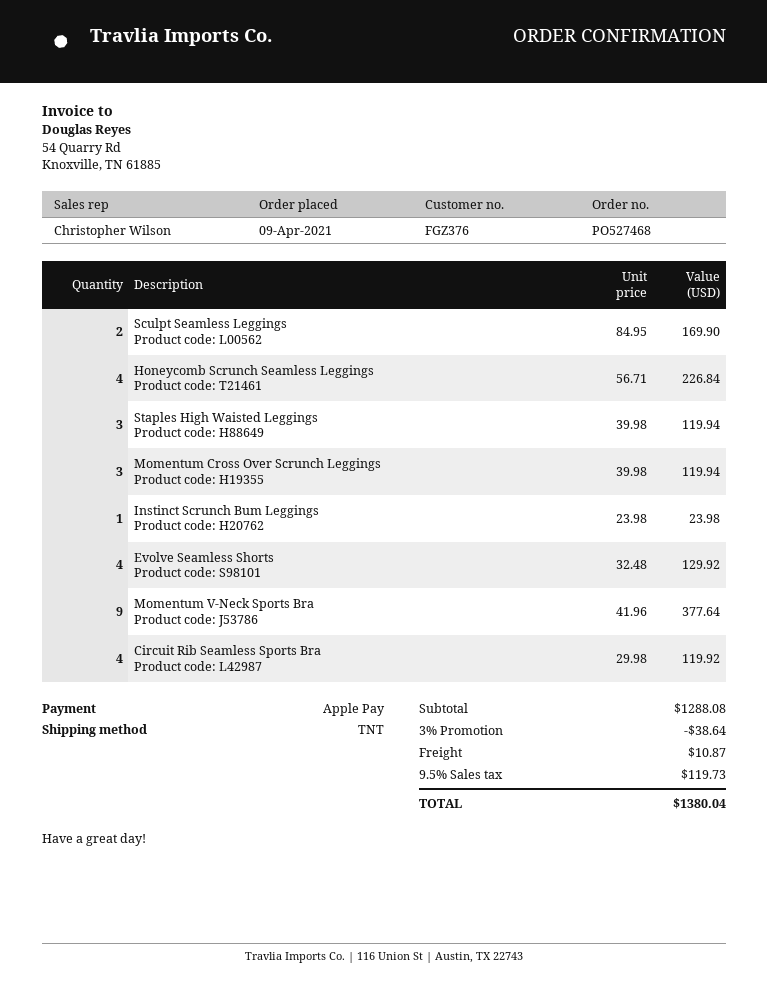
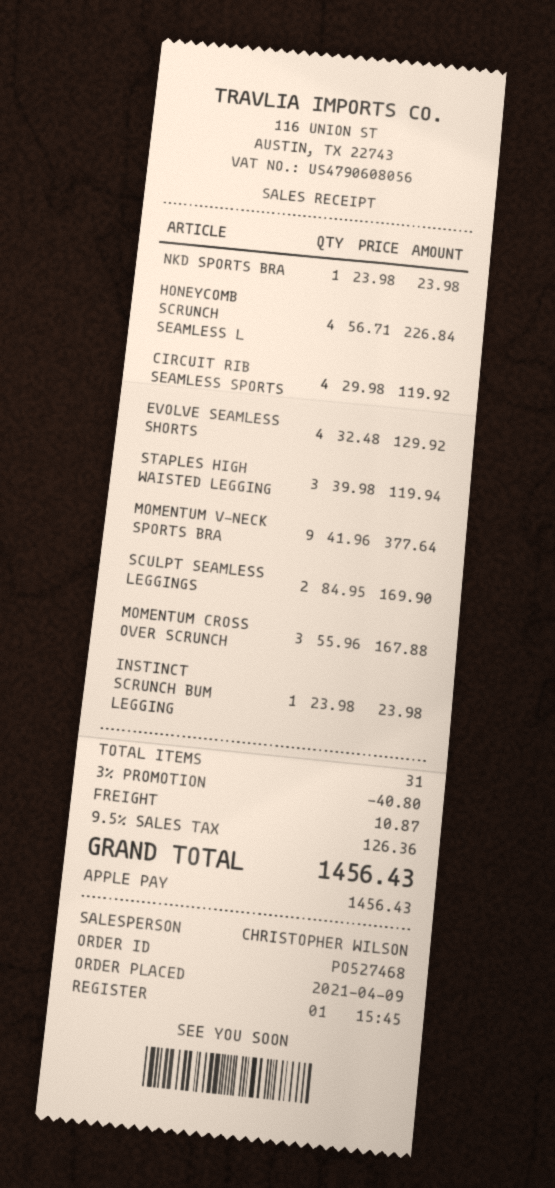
Momentum Cross Over Scrunch Leggings: 3 x 39.98 = 119.94 -> 3 x 55.96 = 167.88
NKD SPORTS BRA: none -> 1 x 23.98 = 23.98
discount: 3% = 38.64 -> 3% = 40.80
tax: 9.5% = 119.73 -> 9.5% = 126.36
total: 1380.04 -> 1456.43

